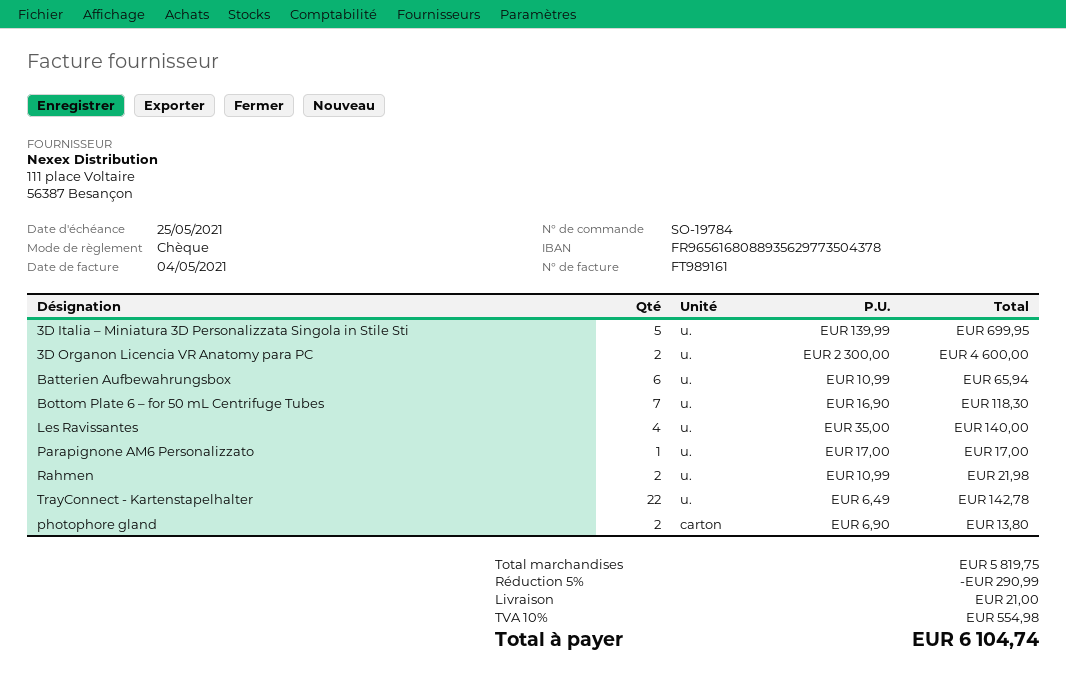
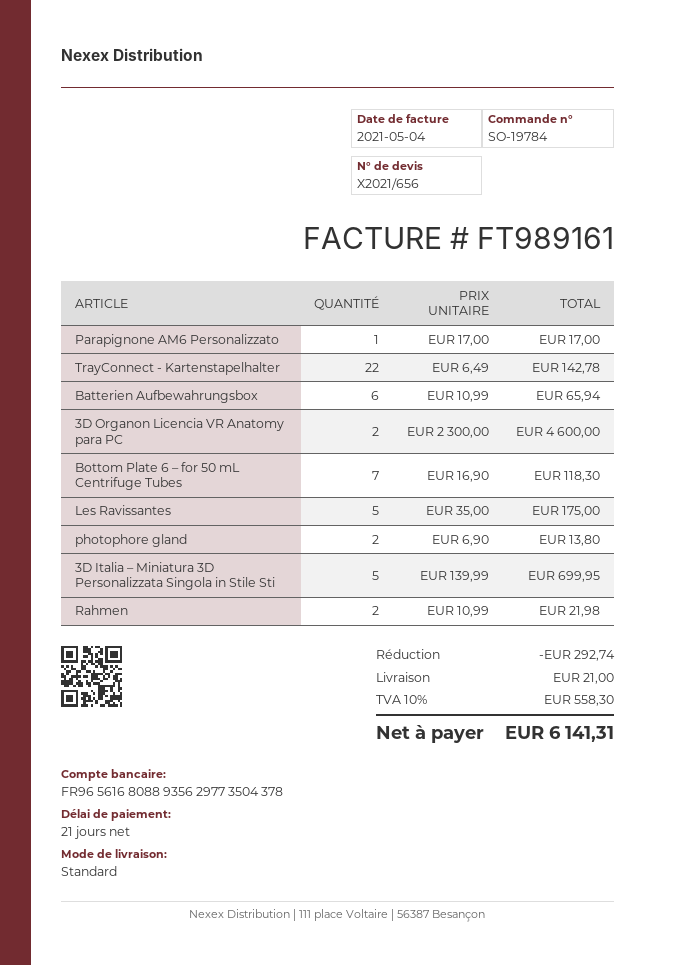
Les Ravissantes: 4 x 35.00 = 140.00 -> 5 x 35.00 = 175.00
discount: 290.99 -> 292.74
tax: 10% = 554.98 -> 10% = 558.30
total: 6104.74 -> 6141.31

